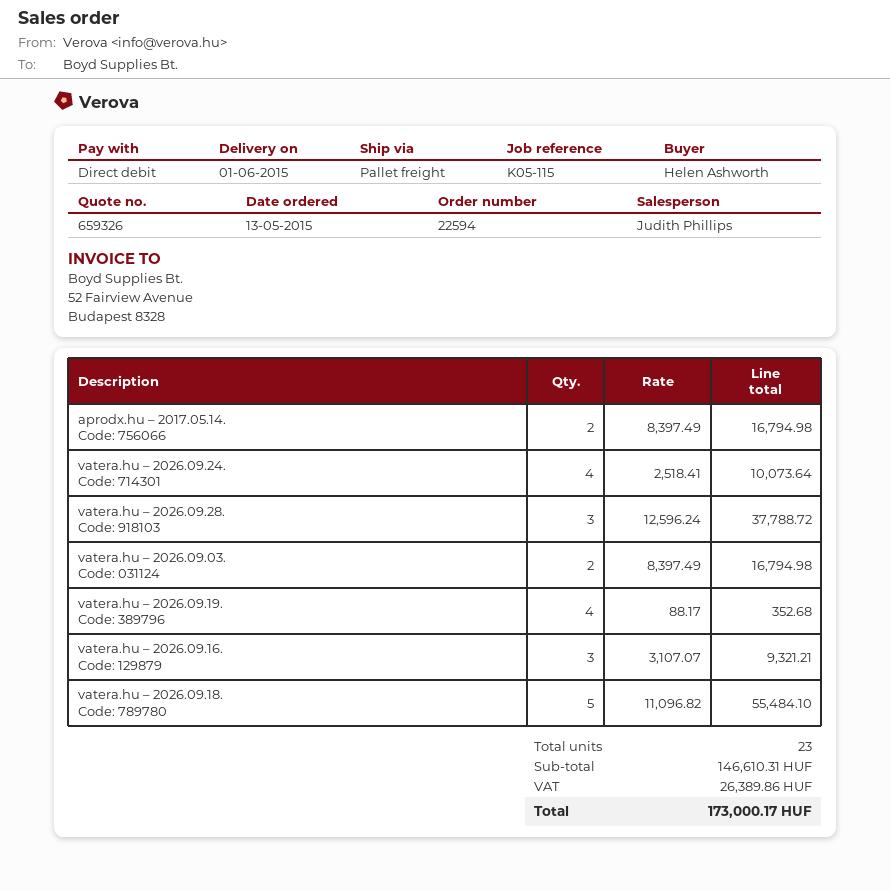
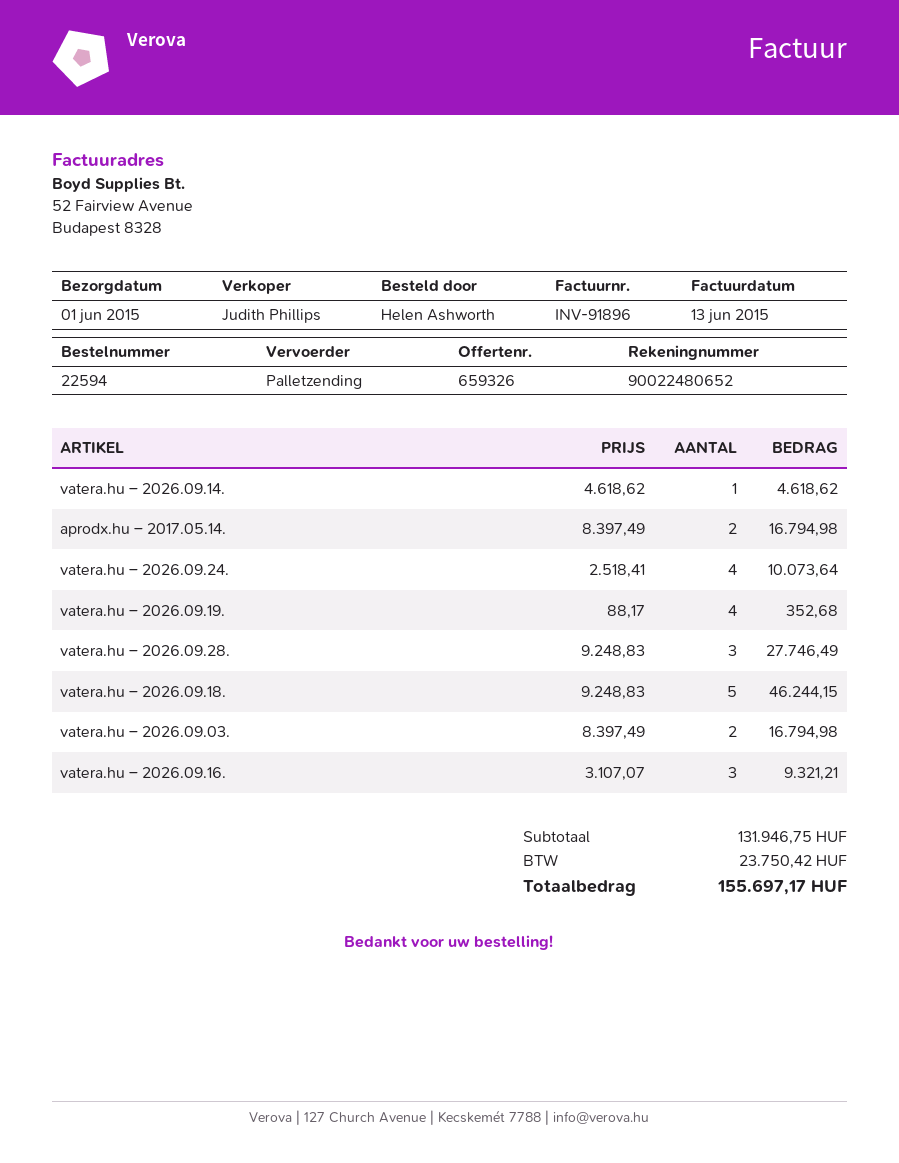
vatera.hu – 2026.09.28.: 3 x 12596.24 = 37788.72 -> 3 x 9248.83 = 27746.49
vatera.hu – 2026.09.18.: 5 x 11096.82 = 55484.10 -> 5 x 9248.83 = 46244.15
vatera.hu – 2026.09.14.: none -> 1 x 4618.62 = 4618.62
subtotal: 146610.31 -> 131946.75
tax: 26389.86 -> 23750.42
total: 173000.17 -> 155697.17

